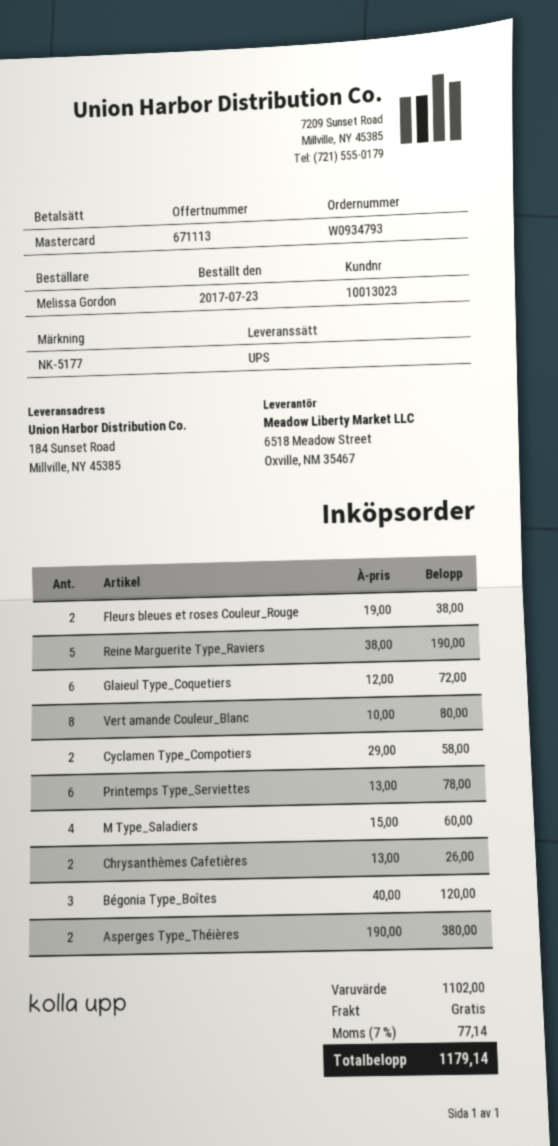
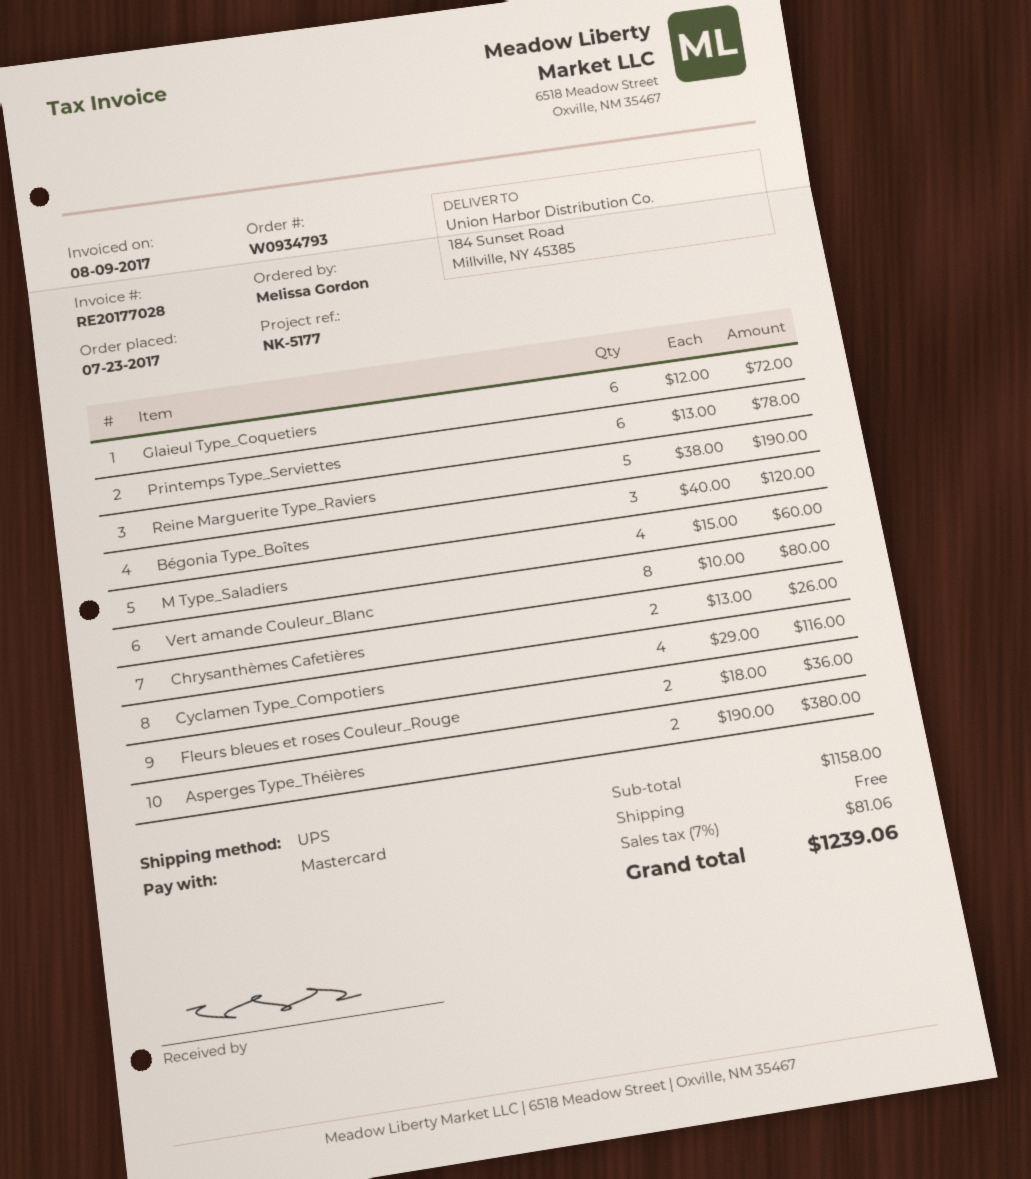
Fleurs bleues et roses Couleur_Rouge: 2 x 19.00 = 38.00 -> 2 x 18.00 = 36.00
Cyclamen Type_Compotiers: 2 x 29.00 = 58.00 -> 4 x 29.00 = 116.00
subtotal: 1102.00 -> 1158.00
tax: 7% = 77.14 -> 7% = 81.06
total: 1179.14 -> 1239.06

